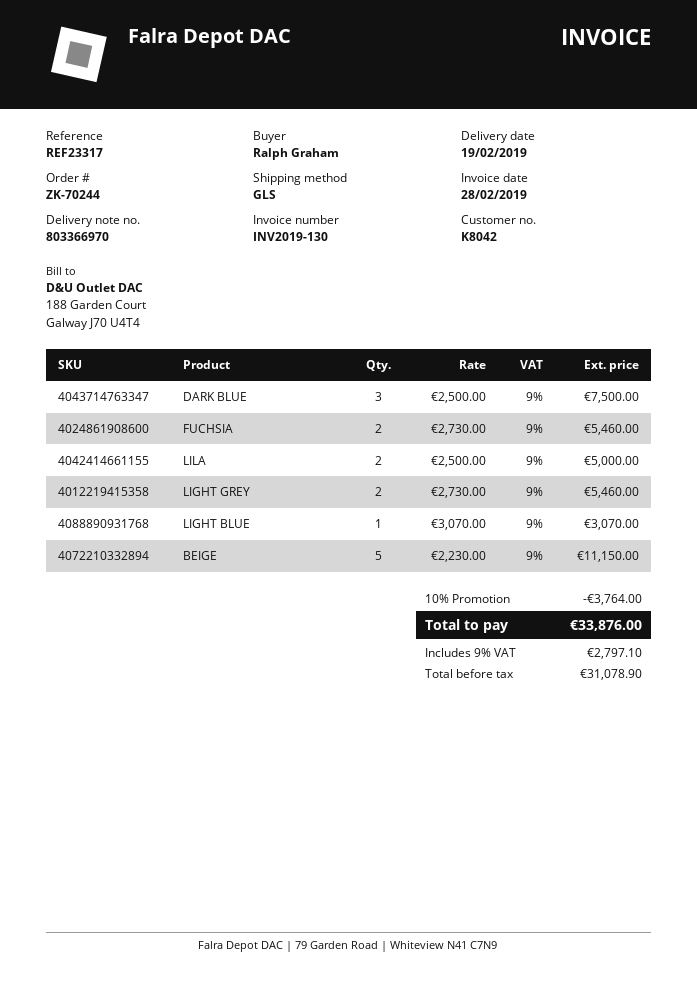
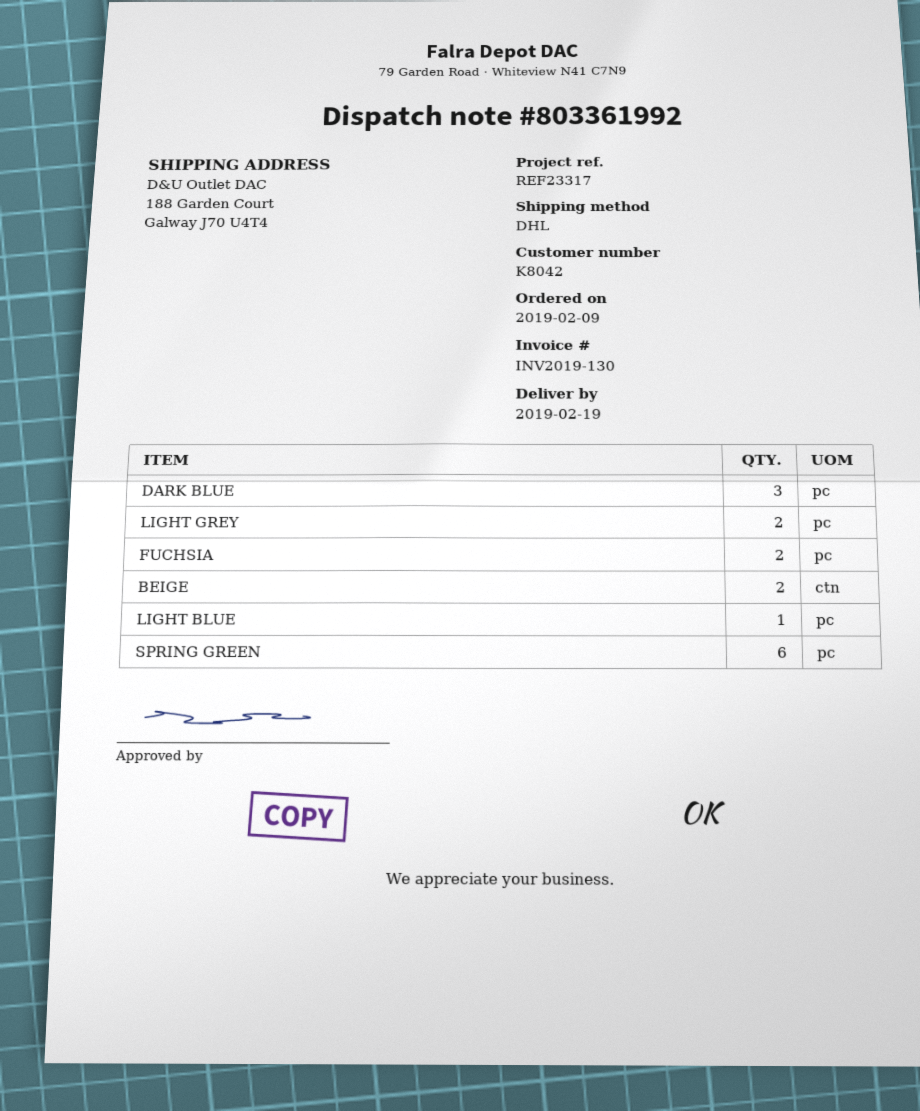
delivery note number: 803366970 -> 803361992
shipping method: GLS -> DHL
LILA: 2 -> none
BEIGE: 5 -> 2
SPRING GREEN: none -> 6

